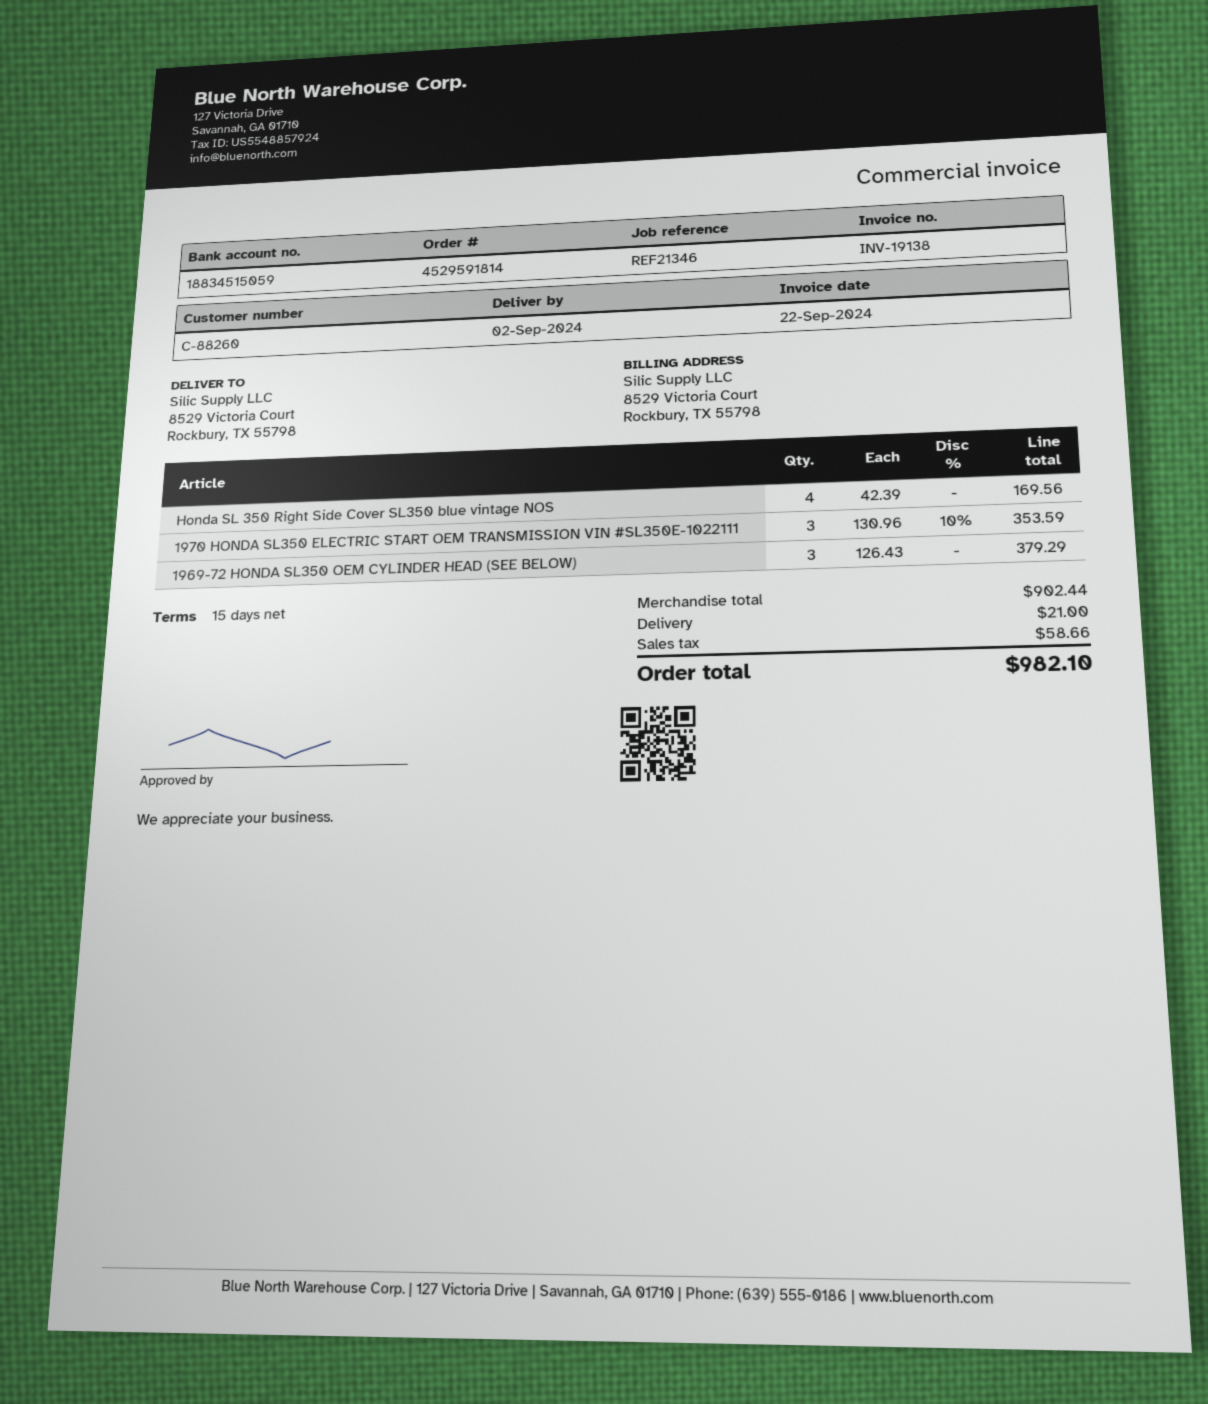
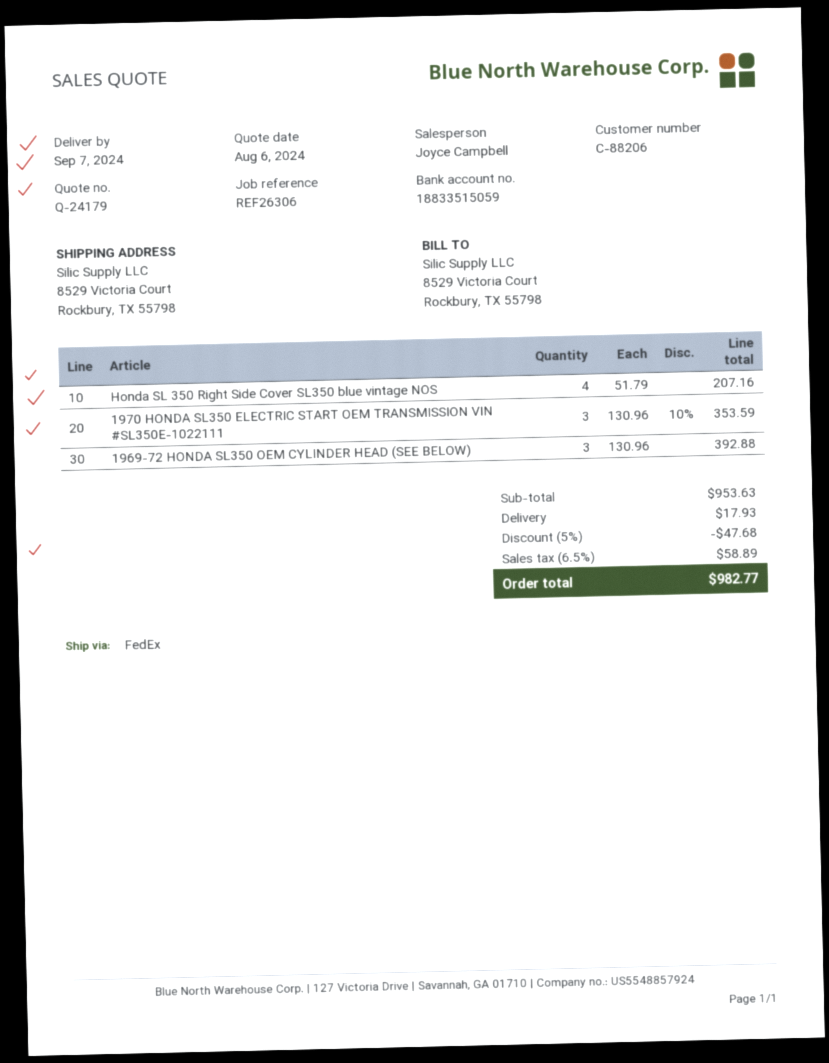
delivery date: 2024-09-02 -> 2024-09-07
customer number: C-88260 -> C-88206
reference: REF21346 -> REF26306
bank account: 18834515059 -> 18833515059
Honda SL 350 Right Side Cover SL350 blue vintage NOS: 4 x 42.39 = 169.56 -> 4 x 51.79 = 207.16
1969-72 HONDA SL350 OEM CYLINDER HEAD (SEE BELOW): 3 x 126.43 = 379.29 -> 3 x 130.96 = 392.88
subtotal: 902.44 -> 953.63
discount: none -> 5% = 47.68
shipping: 21.00 -> 17.93
tax: 58.66 -> 58.89
total: 982.10 -> 982.77

